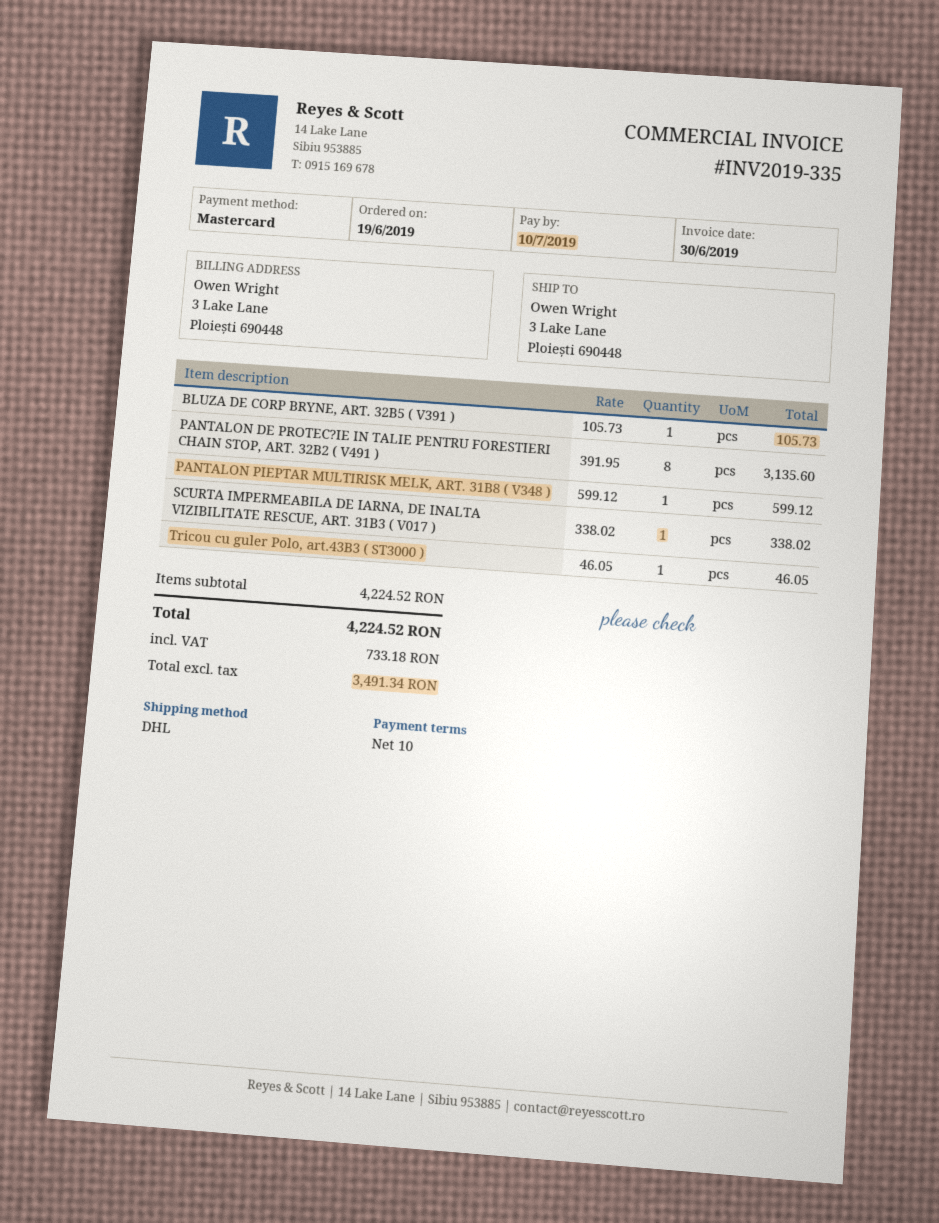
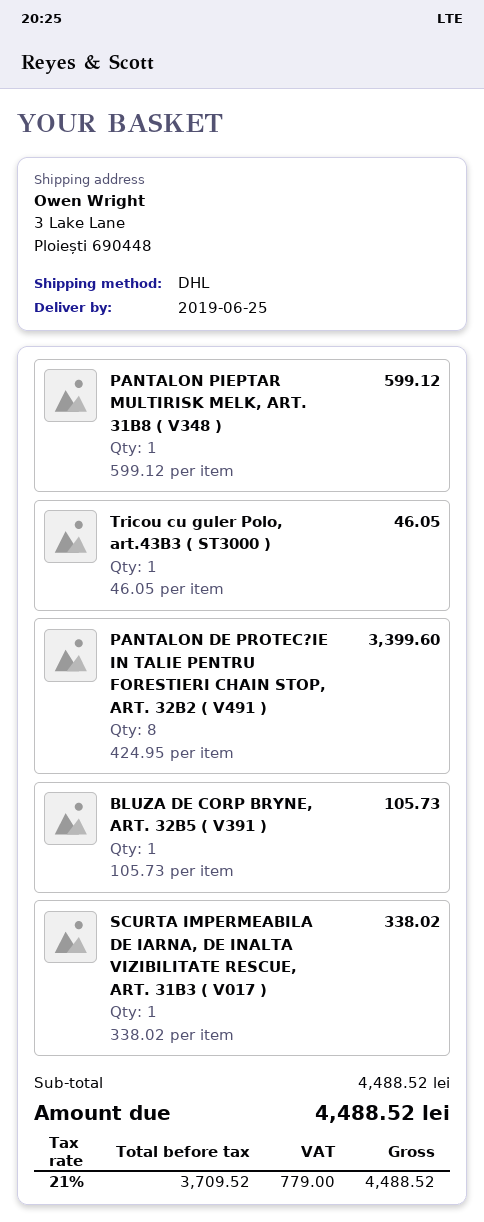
PANTALON DE PROTEC?IE IN TALIE PENTRU FORESTIERI CHAIN STOP, ART. 32B2 ( V491 ): 8 x 391.95 = 3135.60 -> 8 x 424.95 = 3399.60
subtotal: 4224.52 -> 4488.52
net: 3491.34 -> 3709.52
tax: 733.18 -> 779.00
total: 4224.52 -> 4488.52

